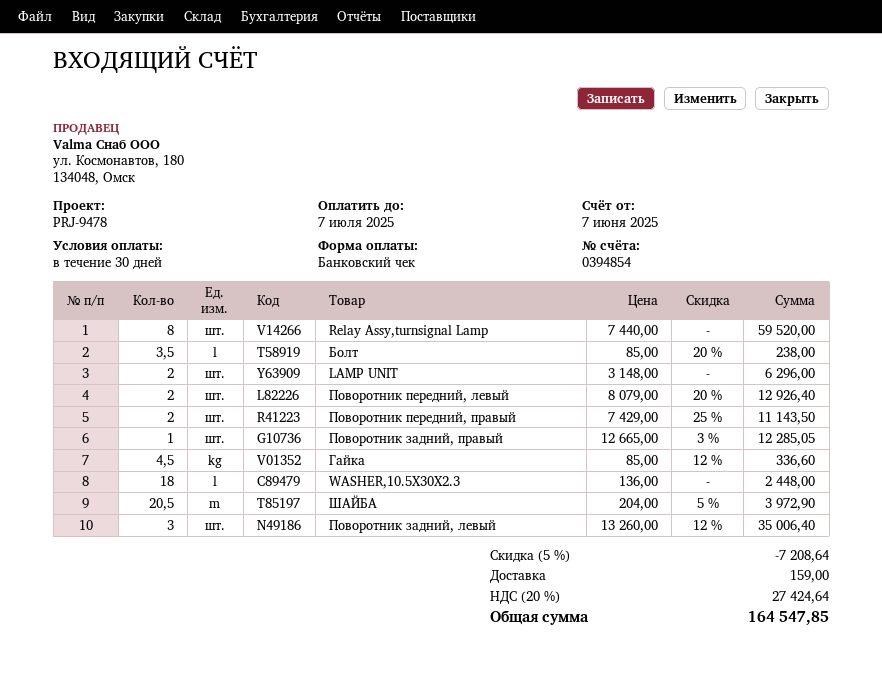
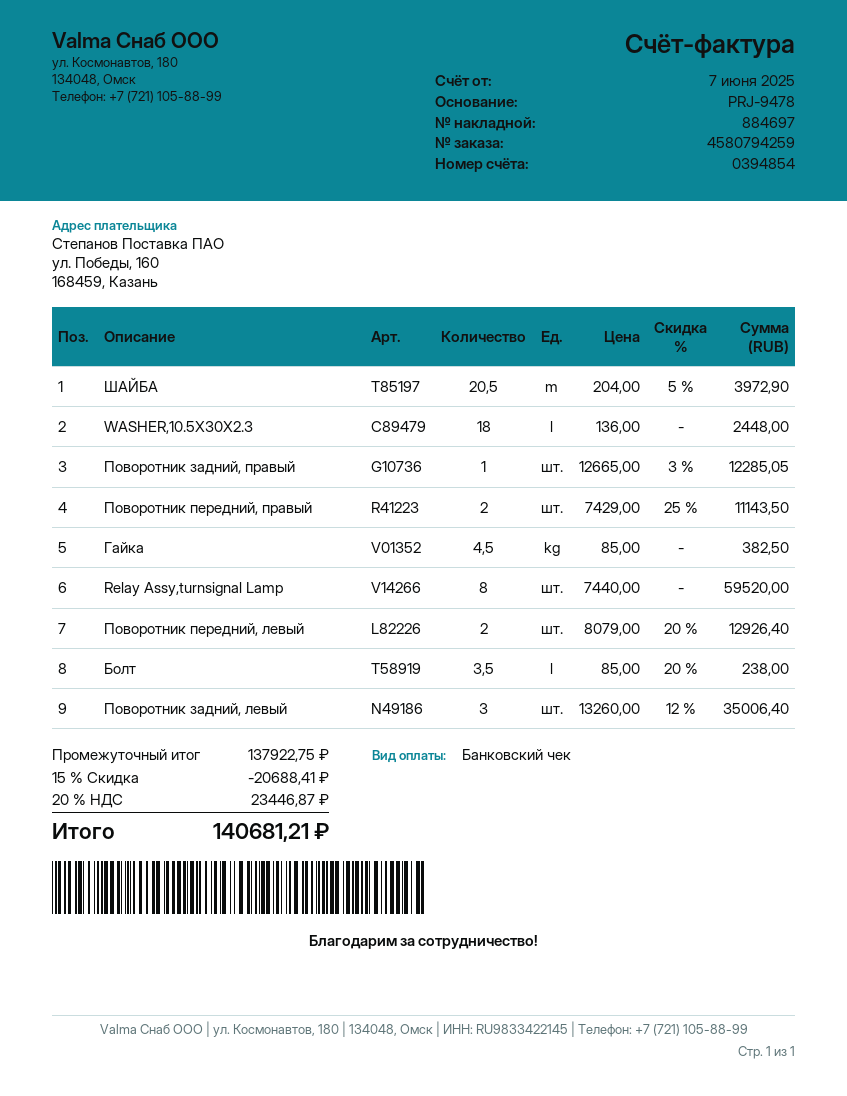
LAMP UNIT: 2 x 3148.00 = 6296.00 -> none
Гайка: 4.5 x 85.00 - 12% = 336.60 -> 4.5 x 85.00 = 382.50
discount: 5% = 7208.64 -> 15% = 20688.41
shipping: 159.00 -> none
tax: 20% = 27424.64 -> 20% = 23446.87
total: 164547.85 -> 140681.21

